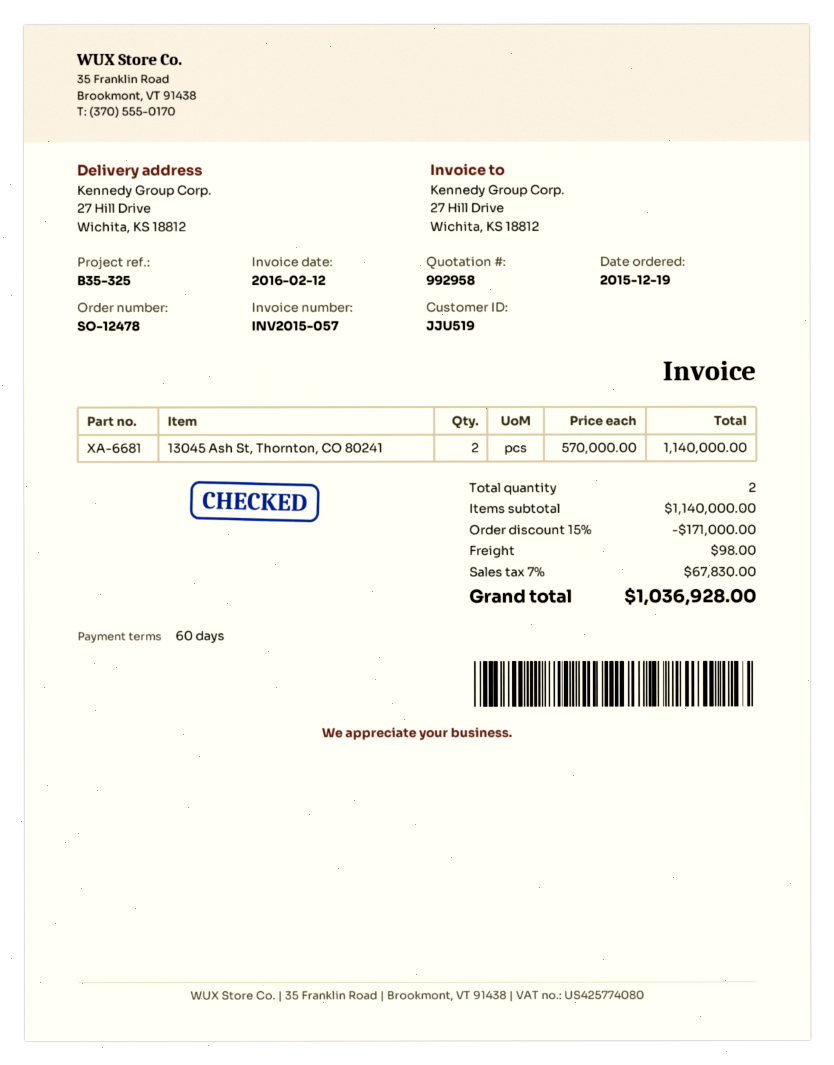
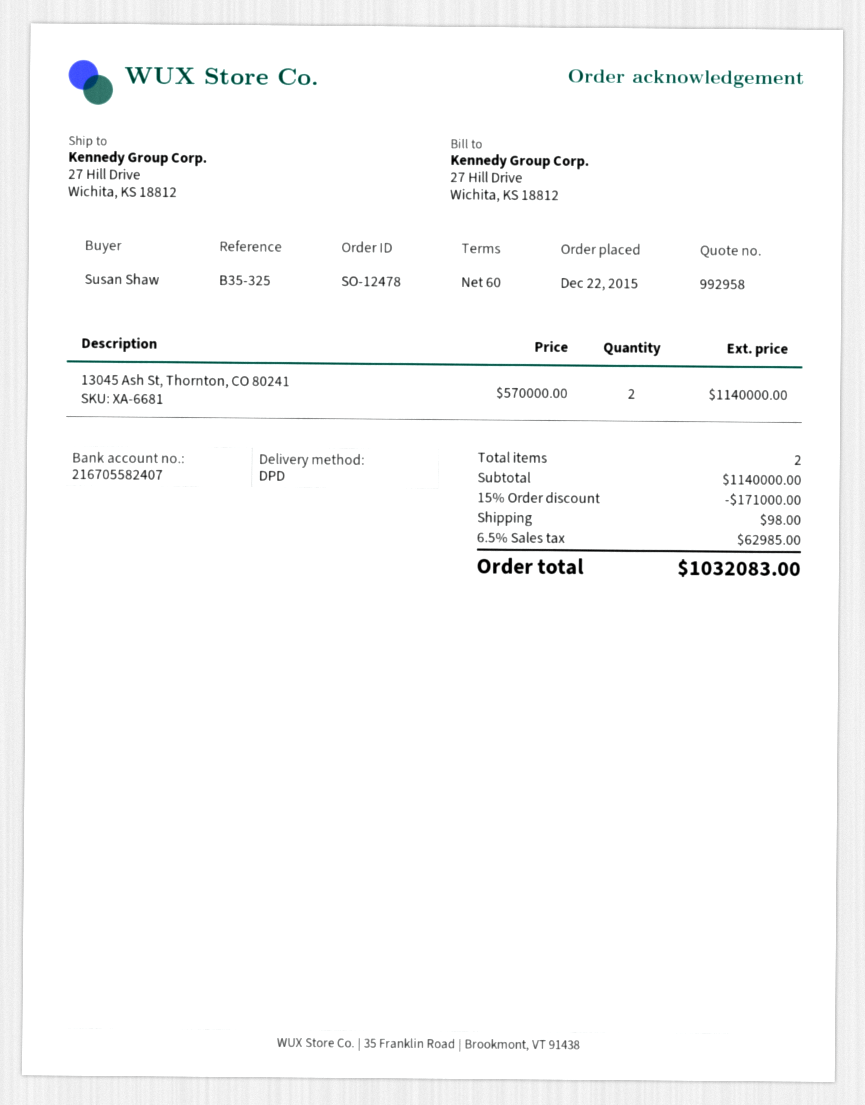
order date: 2015-12-19 -> 2015-12-22
tax: 7% = 67830.00 -> 6.5% = 62985.00
total: 1036928.00 -> 1032083.00

